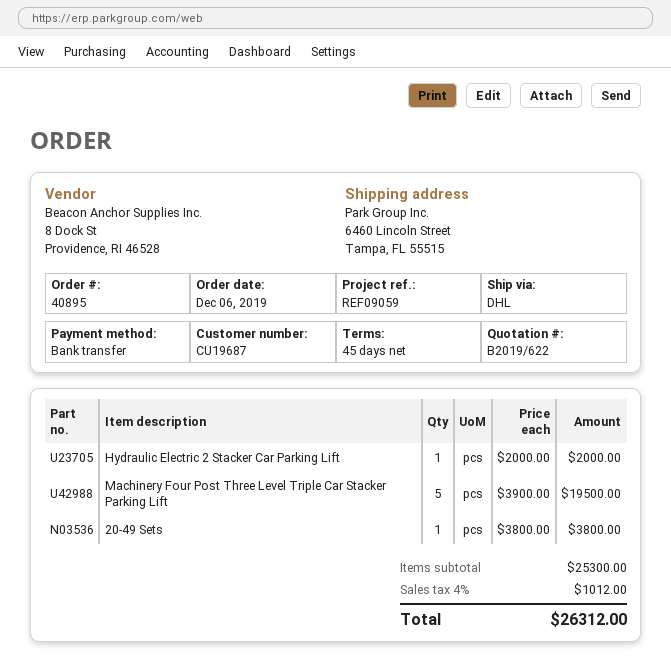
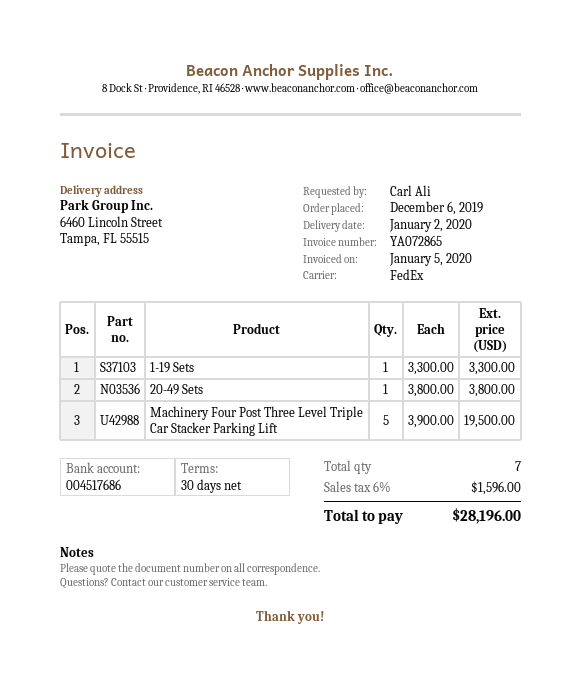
payment terms: 45 days -> 30 days
shipping method: DHL -> FedEx
Hydraulic Electric 2 Stacker Car Parking Lift: 1 x 2000.00 = 2000.00 -> none
1-19 Sets: none -> 1 x 3300.00 = 3300.00
tax: 4% = 1012.00 -> 6% = 1596.00
total: 26312.00 -> 28196.00

